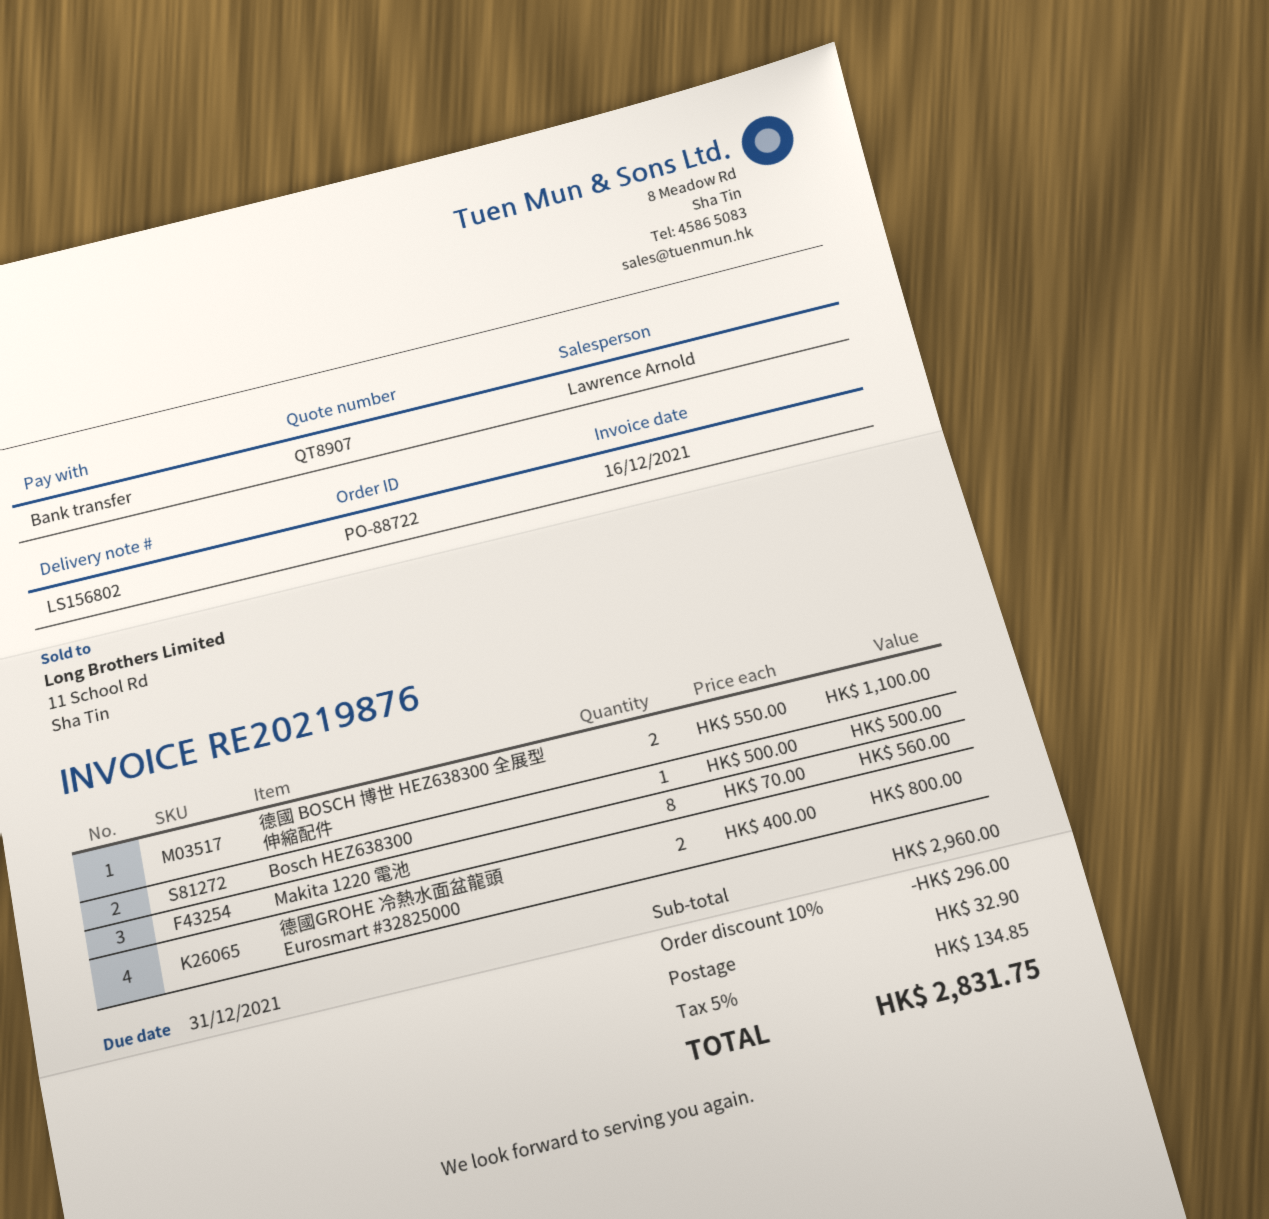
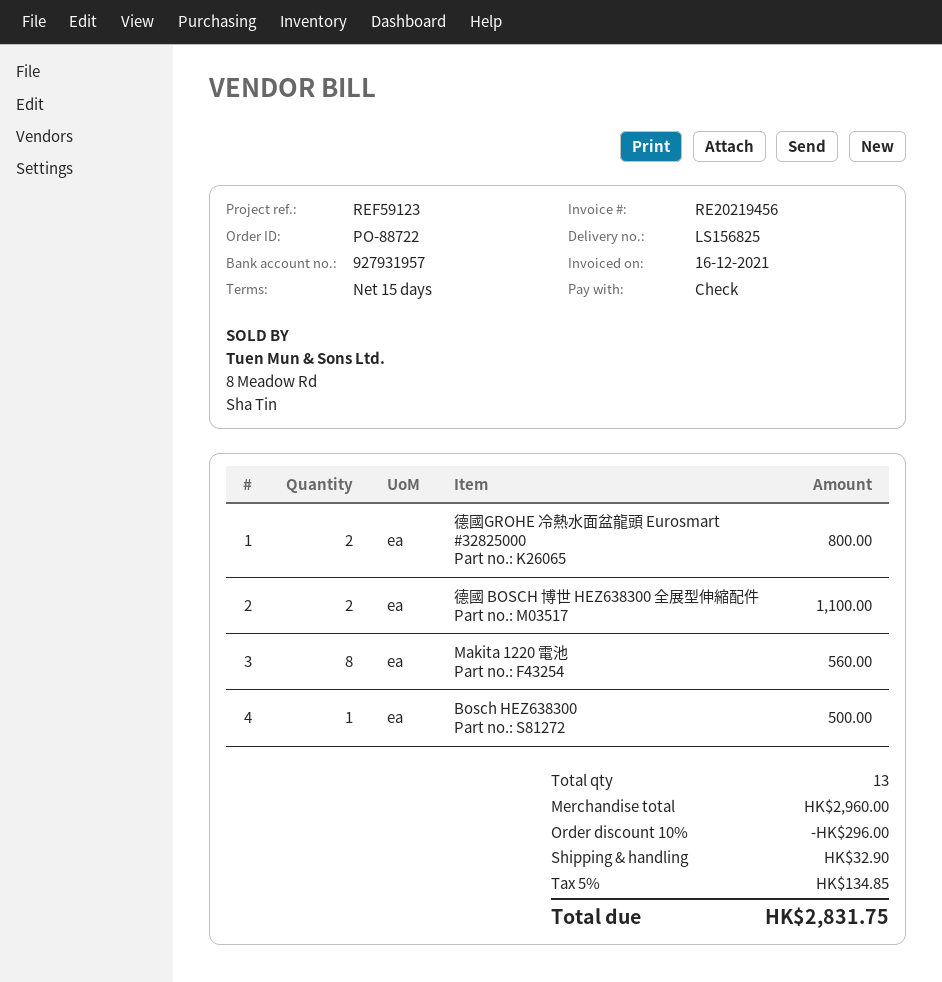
delivery note number: LS156802 -> LS156825
invoice number: RE20219876 -> RE20219456
payment method: bank transfer -> cheque

